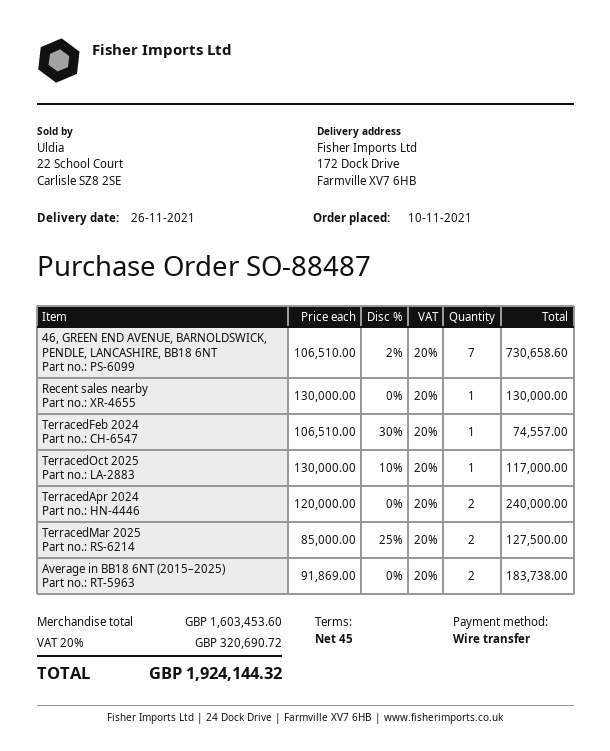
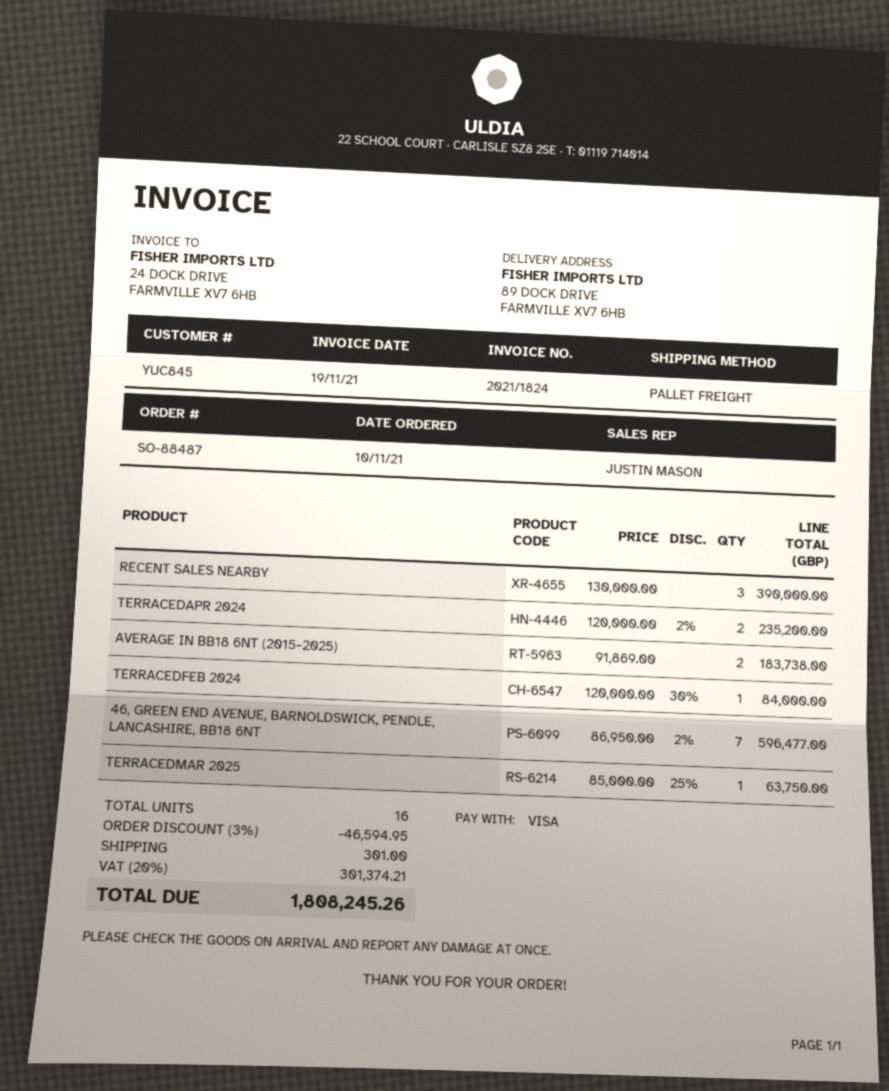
payment method: bank transfer -> Visa
ship to: 172 Dock Drive, Farmville XV7 6HB -> 89 DOCK DRIVE, FARMVILLE XV7 6HB
46, GREEN END AVENUE, BARNOLDSWICK, PENDLE, LANCASHIRE, BB18 6NT: 7 x 106510.00 - 2% = 730658.60 -> 7 x 86950.00 - 2% = 596477.00
Recent sales nearby: 1 x 130000.00 = 130000.00 -> 3 x 130000.00 = 390000.00
TerracedFeb 2024: 1 x 106510.00 - 30% = 74557.00 -> 1 x 120000.00 - 30% = 84000.00
TerracedOct 2025: 1 x 130000.00 - 10% = 117000.00 -> none
TerracedApr 2024: 2 x 120000.00 = 240000.00 -> 2 x 120000.00 - 2% = 235200.00
TerracedMar 2025: 2 x 85000.00 - 25% = 127500.00 -> 1 x 85000.00 - 25% = 63750.00
discount: none -> 3% = 46594.95
shipping: none -> 301.00
tax: 20% = 320690.72 -> 20% = 301374.21
total: 1924144.32 -> 1808245.26

